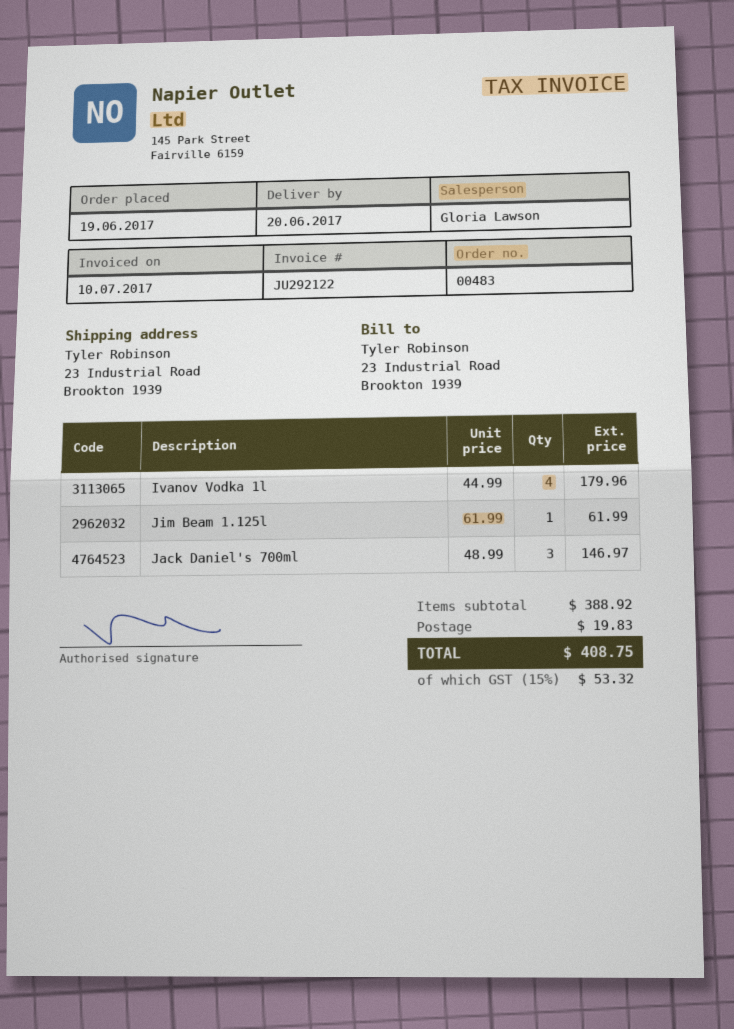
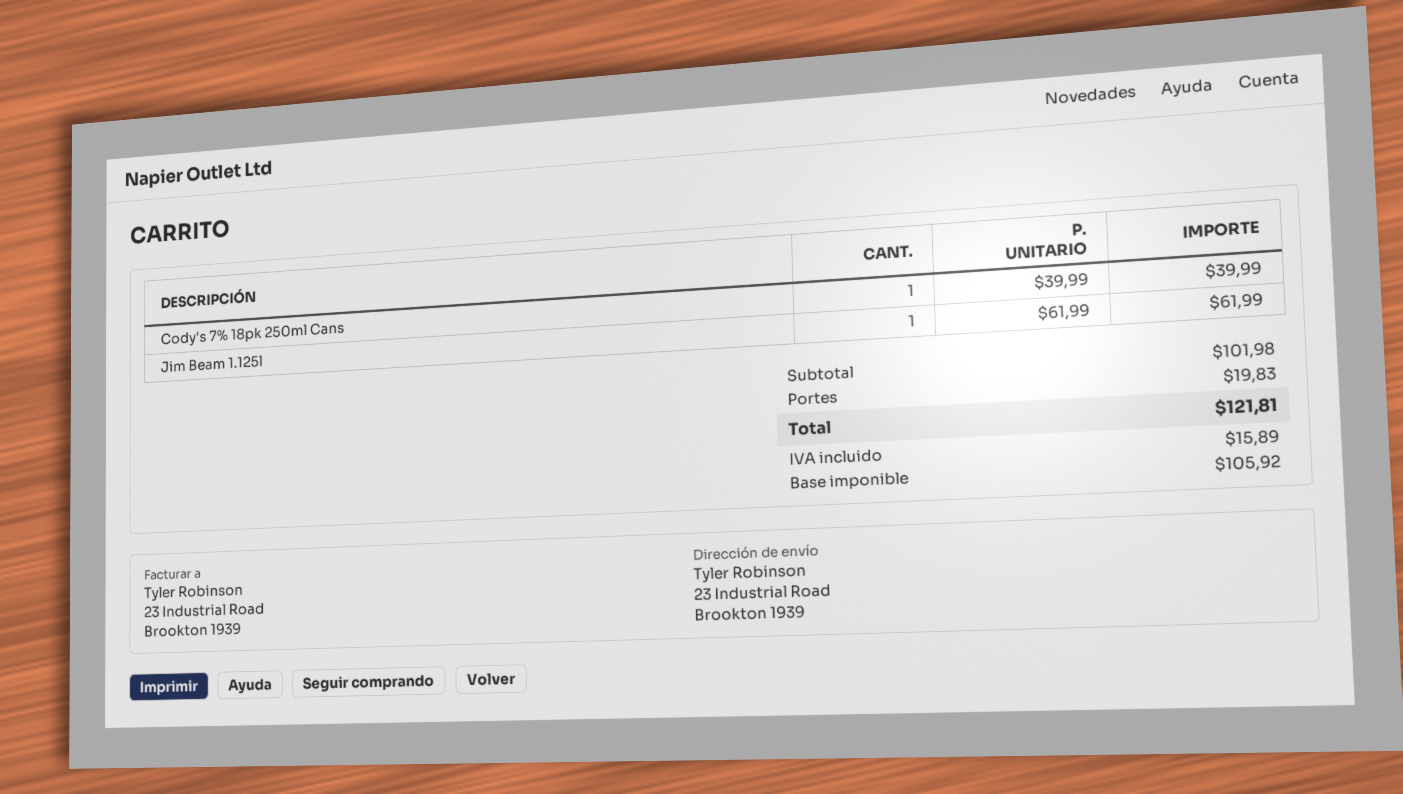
Ivanov Vodka 1l: 4 x 44.99 = 179.96 -> none
Jack Daniel's 700ml: 3 x 48.99 = 146.97 -> none
Cody's 7% 18pk 250ml Cans: none -> 1 x 39.99 = 39.99
subtotal: 388.92 -> 101.98
tax: 53.32 -> 15.89
total: 408.75 -> 121.81

